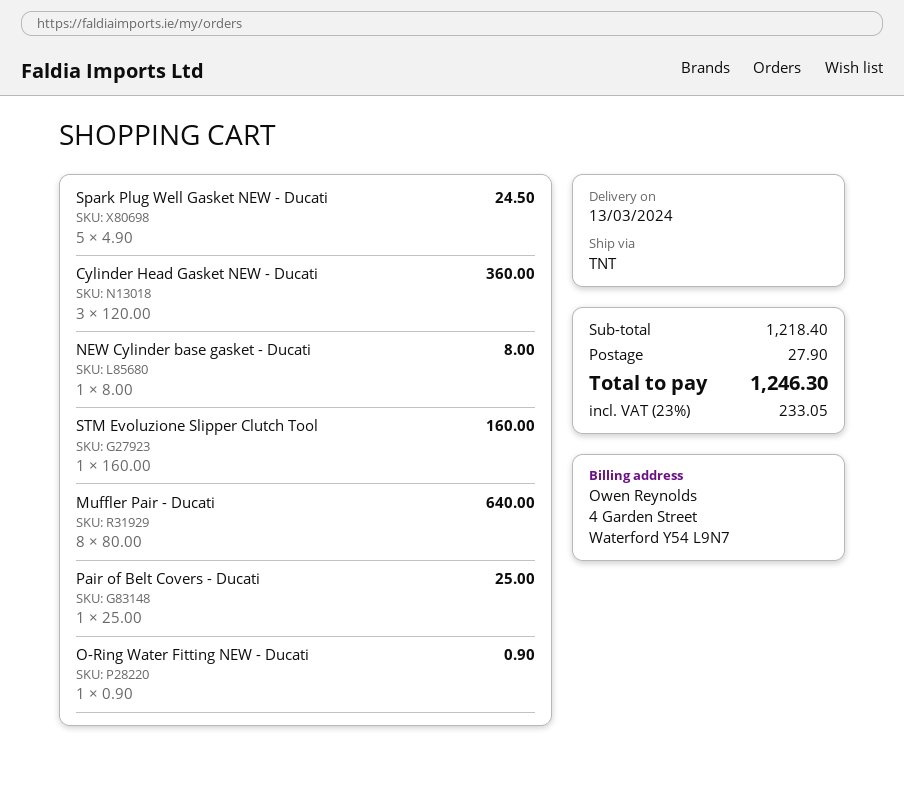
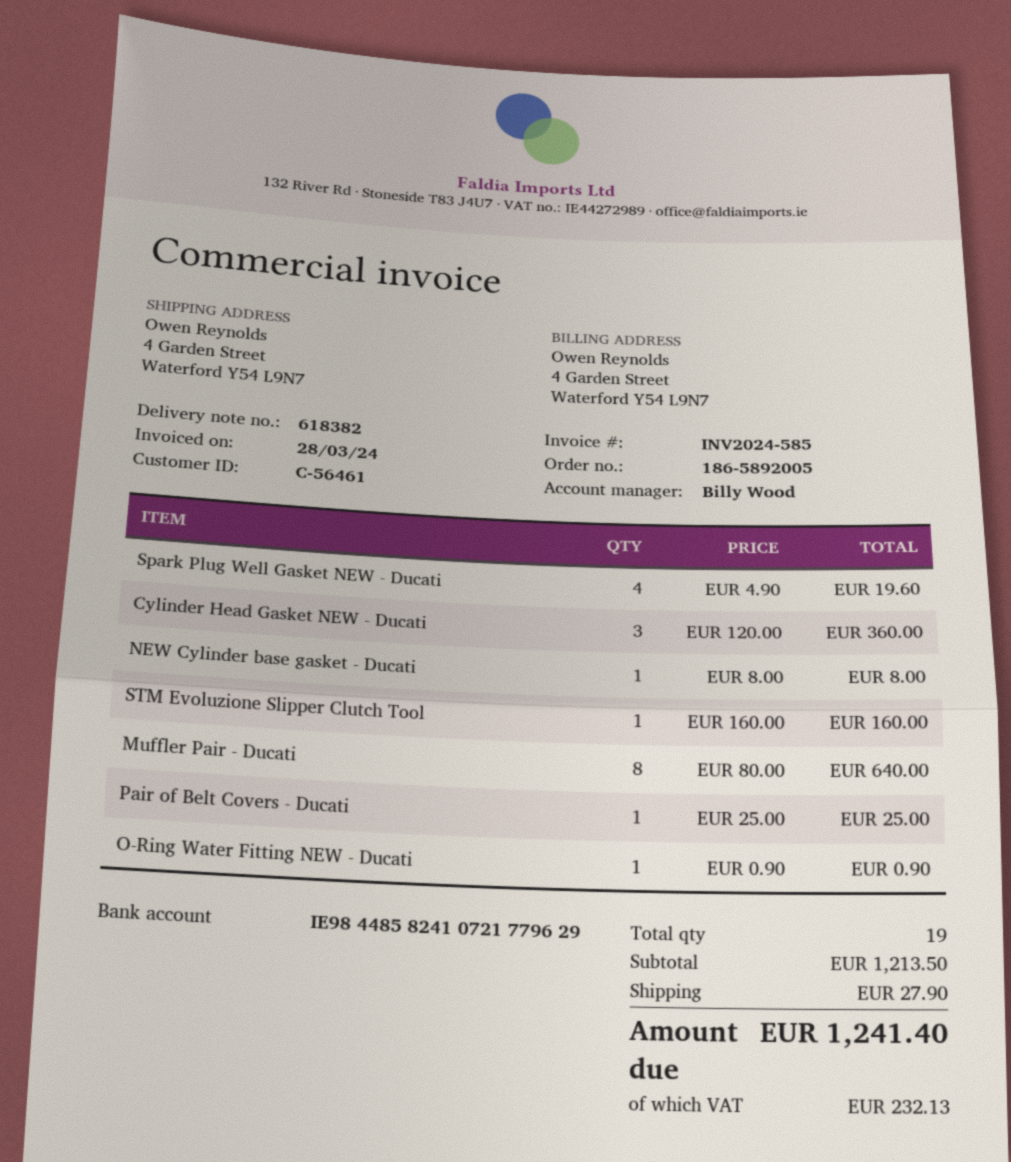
Spark Plug Well Gasket NEW - Ducati: 5 x 4.90 = 24.50 -> 4 x 4.90 = 19.60
subtotal: 1218.40 -> 1213.50
tax: 233.05 -> 232.13
total: 1246.30 -> 1241.40

